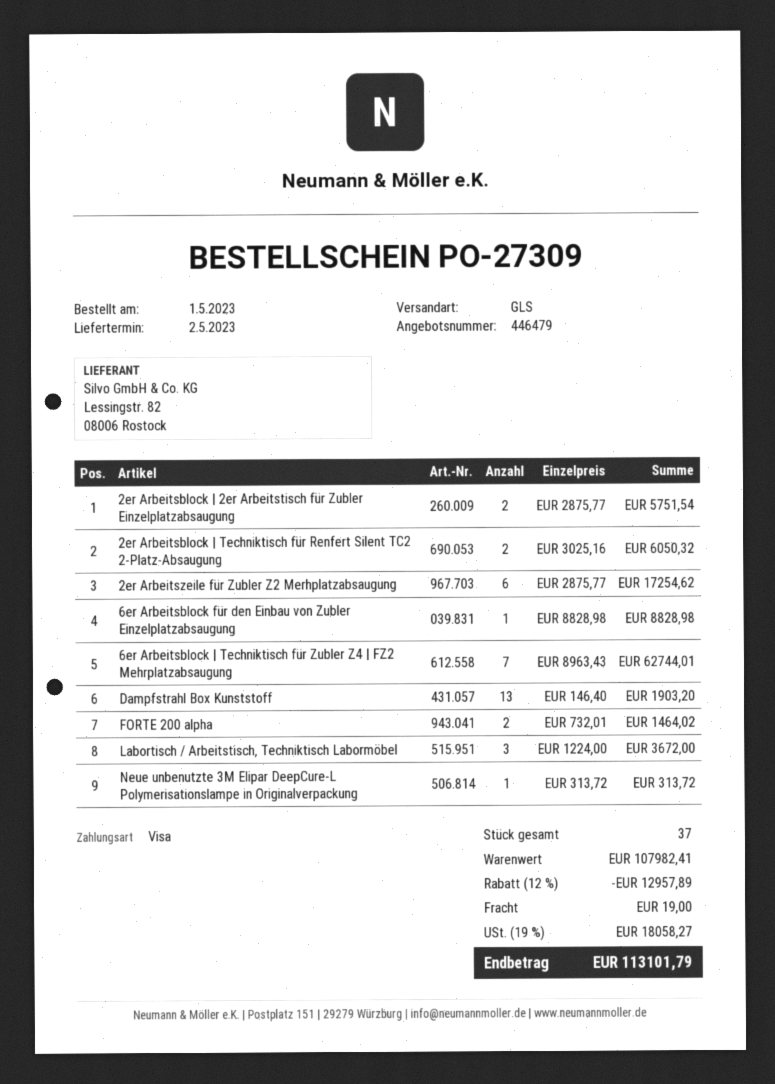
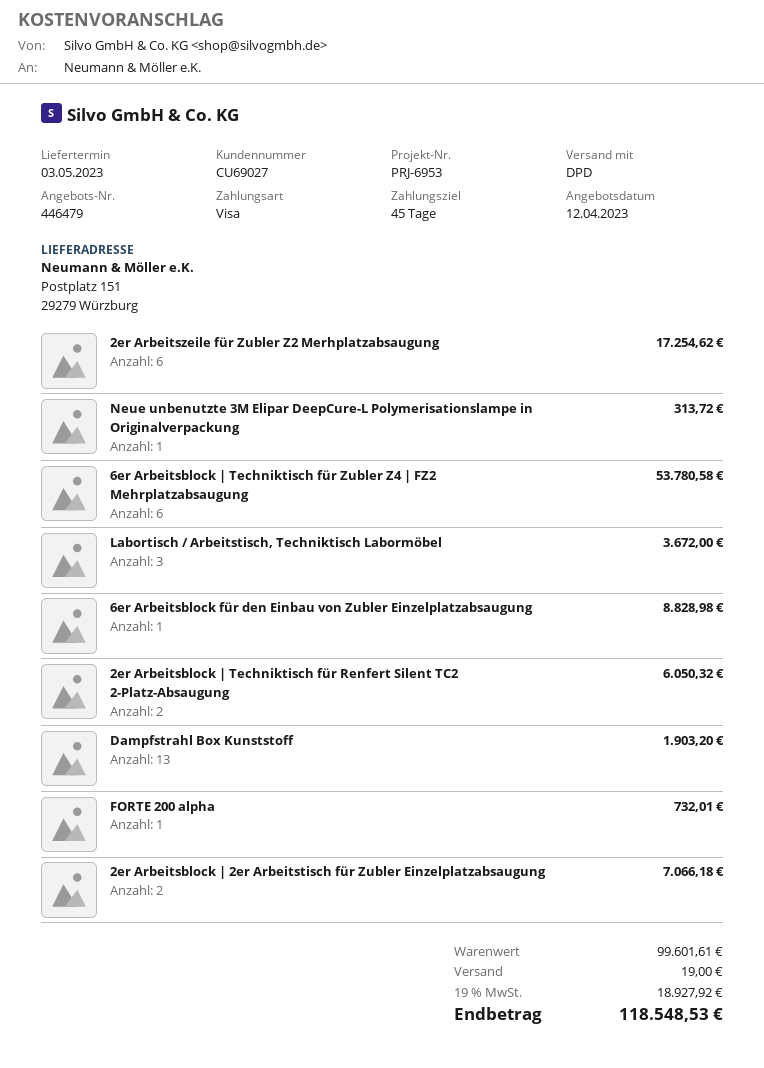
delivery date: 2023-05-02 -> 2023-05-03
shipping method: GLS -> DPD
2er Arbeitsblock | 2er Arbeitstisch für Zubler Einzelplatzabsaugung: 2 for 5751.54 -> 2 for 7066.18
6er Arbeitsblock | Techniktisch für Zubler Z4 | FZ2 Mehrplatzabsaugung: 7 for 62744.01 -> 6 for 53780.58
FORTE 200 alpha: 2 for 1464.02 -> 1 for 732.01
subtotal: 107982.41 -> 99601.61
discount: 12% = 12957.89 -> none
tax: 19% = 18058.27 -> 19% = 18927.92
total: 113101.79 -> 118548.53

